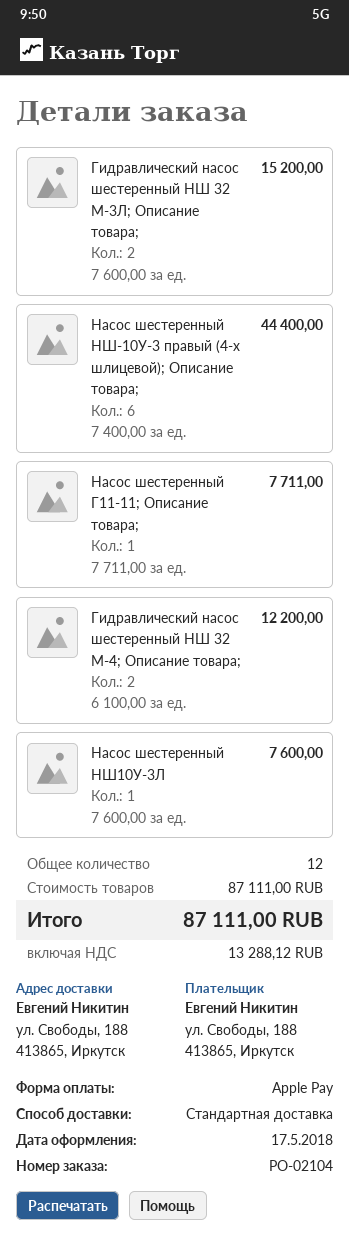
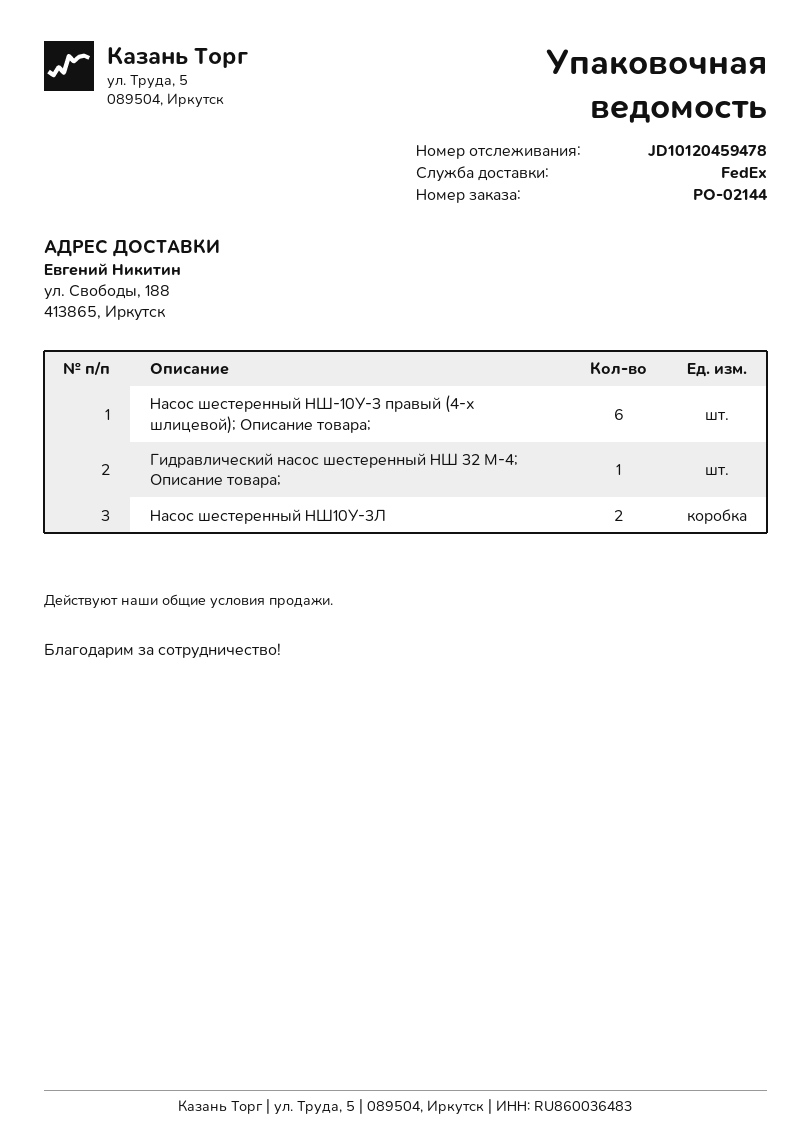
order number: PO-02104 -> PO-02144
shipping method: standard -> FedEx
Гидравлический насос шестеренный НШ 32 М-3Л; Описание товара;: 2 -> none
Насос шестеренный Г11-11; Описание товара;: 1 -> none
Гидравлический насос шестеренный НШ 32 М-4; Описание товара;: 2 -> 1
Насос шестеренный НШ10У-3Л: 1 -> 2

